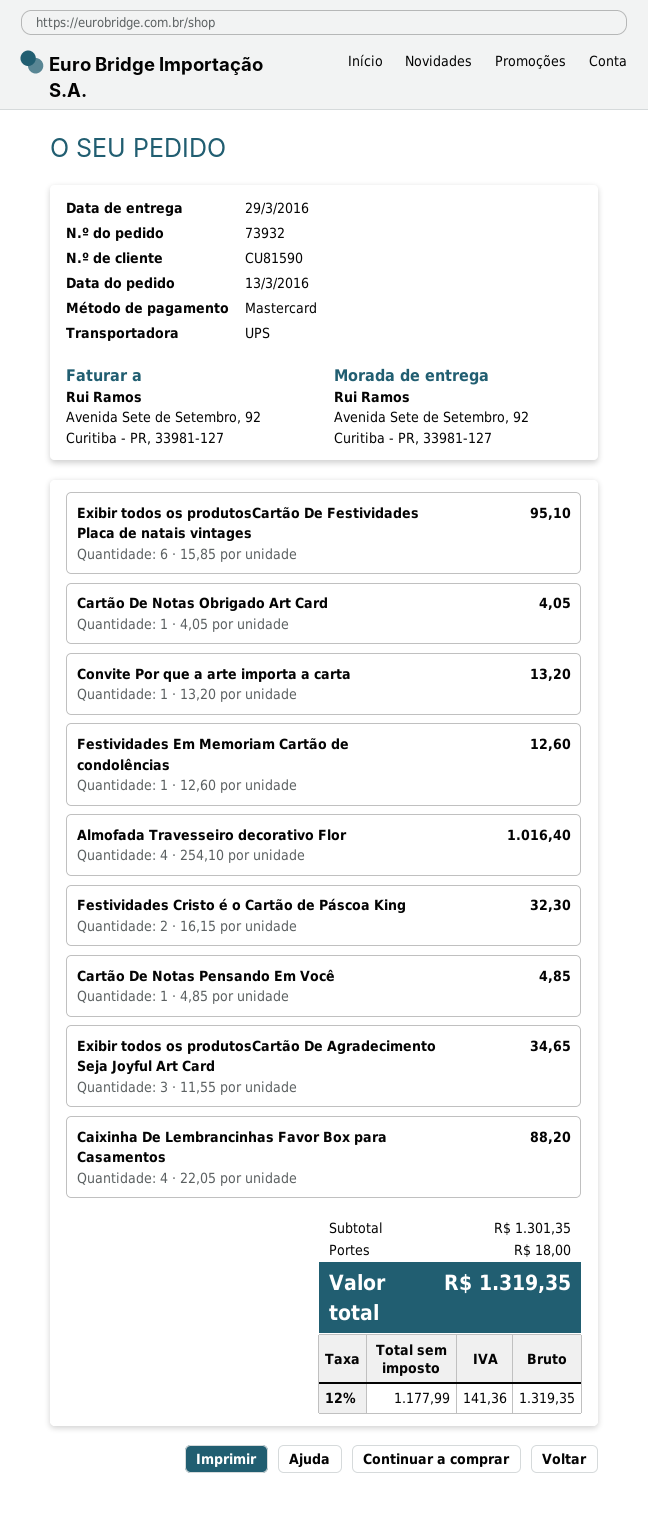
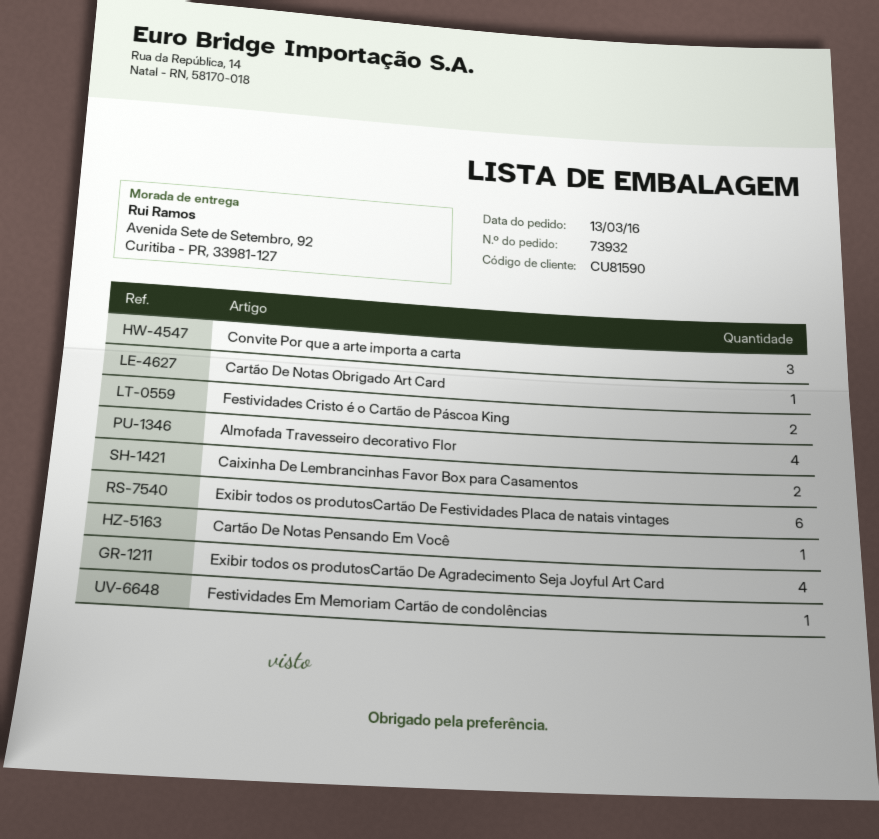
Convite Por que a arte importa a carta: 1 -> 3
Exibir todos os produtosCartão De Agradecimento Seja Joyful Art Card: 3 -> 4
Caixinha De Lembrancinhas Favor Box para Casamentos: 4 -> 2

